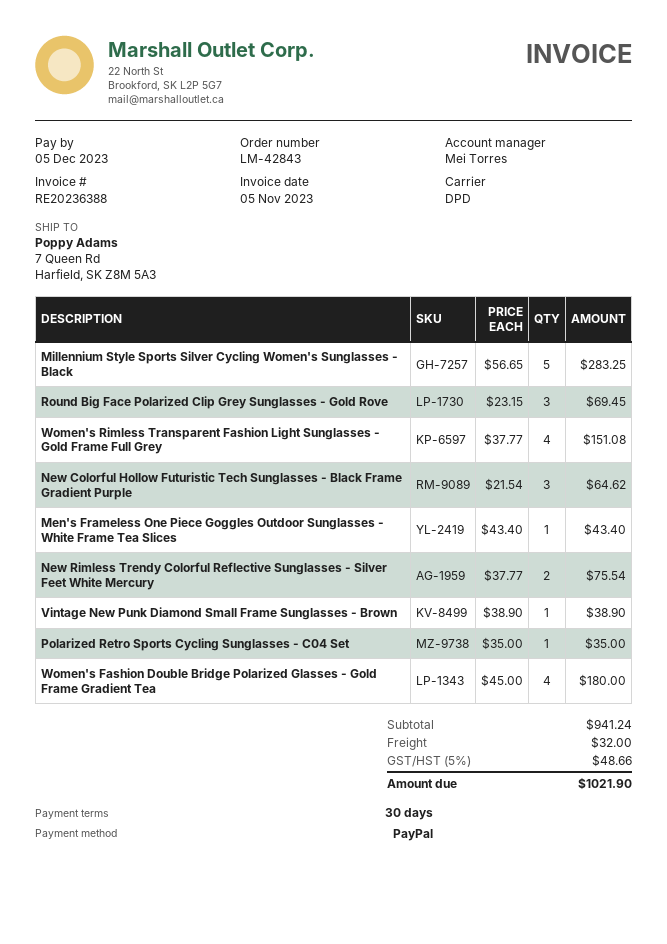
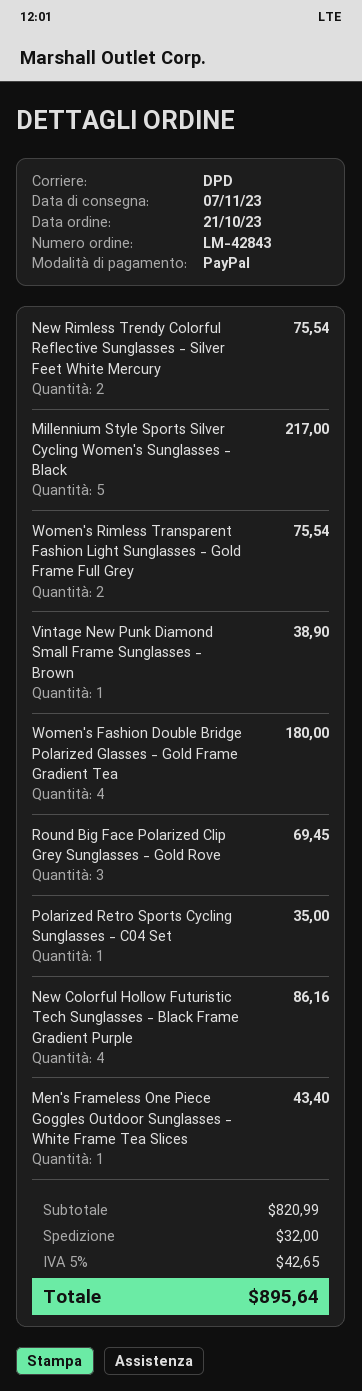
Millennium Style Sports Silver Cycling Women's Sunglasses - Black: 5 for 283.25 -> 5 for 217.00
Women's Rimless Transparent Fashion Light Sunglasses - Gold Frame Full Grey: 4 for 151.08 -> 2 for 75.54
New Colorful Hollow Futuristic Tech Sunglasses - Black Frame Gradient Purple: 3 for 64.62 -> 4 for 86.16
subtotal: 941.24 -> 820.99
tax: 5% = 48.66 -> 5% = 42.65
total: 1021.90 -> 895.64

